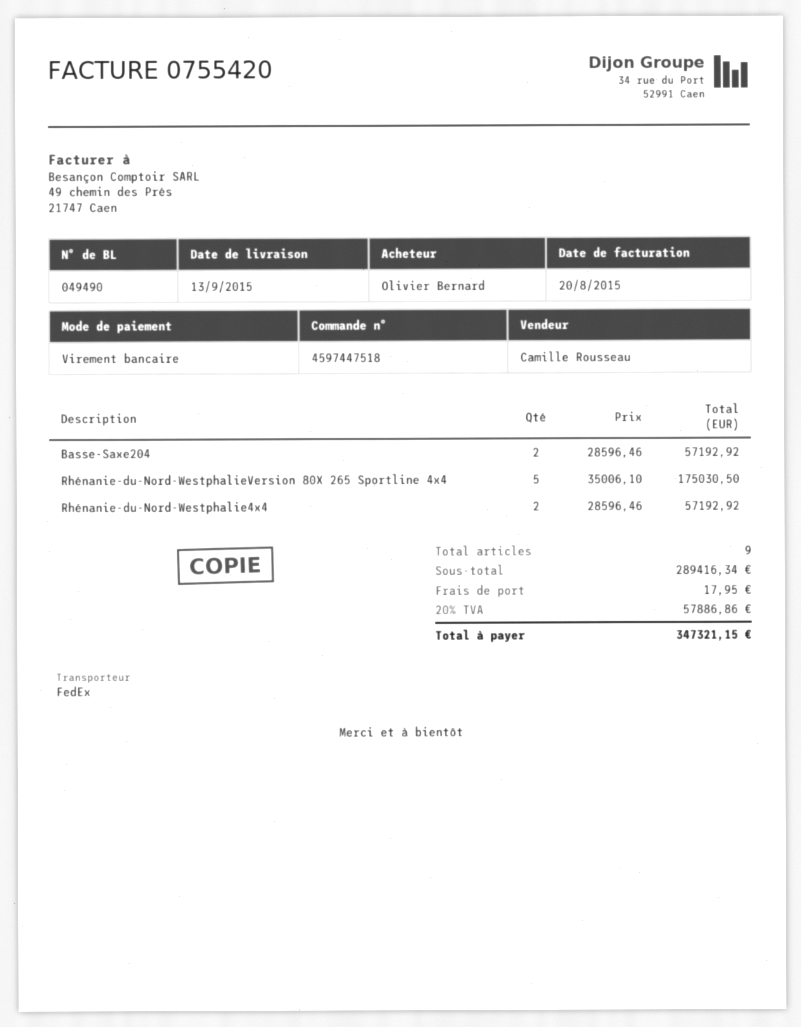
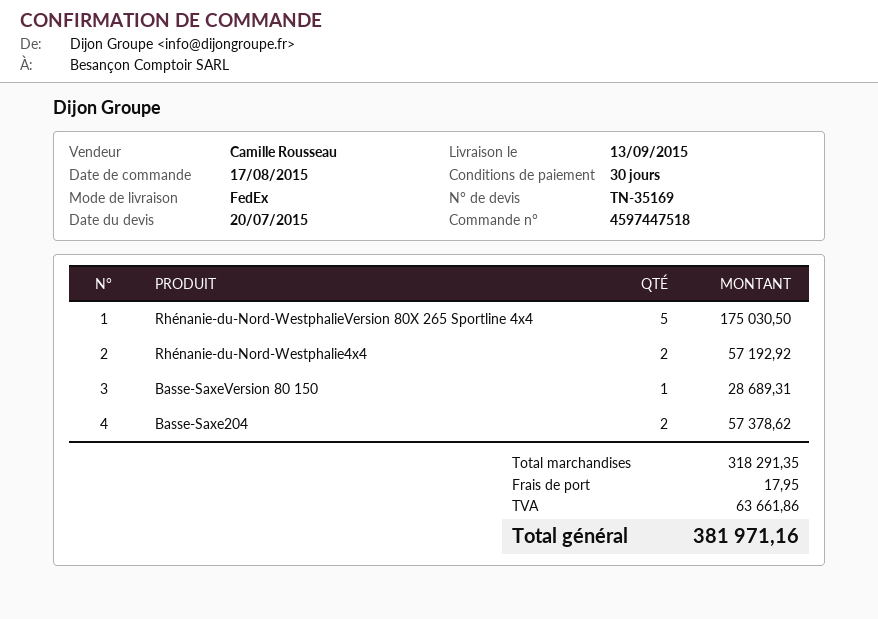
Basse-Saxe204: 2 for 57192.92 -> 2 for 57378.62
Basse-SaxeVersion 80 150: none -> 1 for 28689.31
subtotal: 289416.34 -> 318291.35
tax: 57886.86 -> 63661.86
total: 347321.15 -> 381971.16

